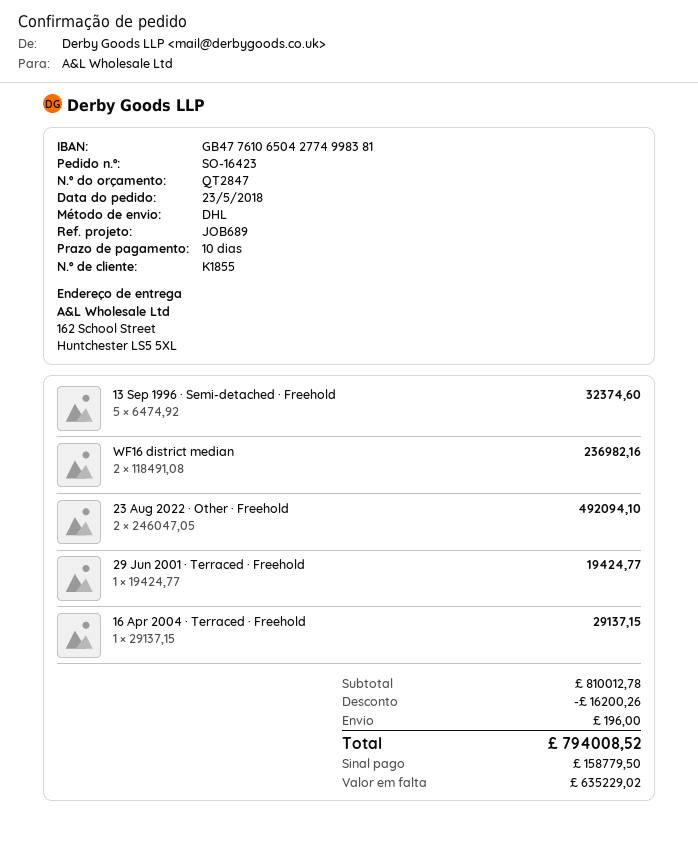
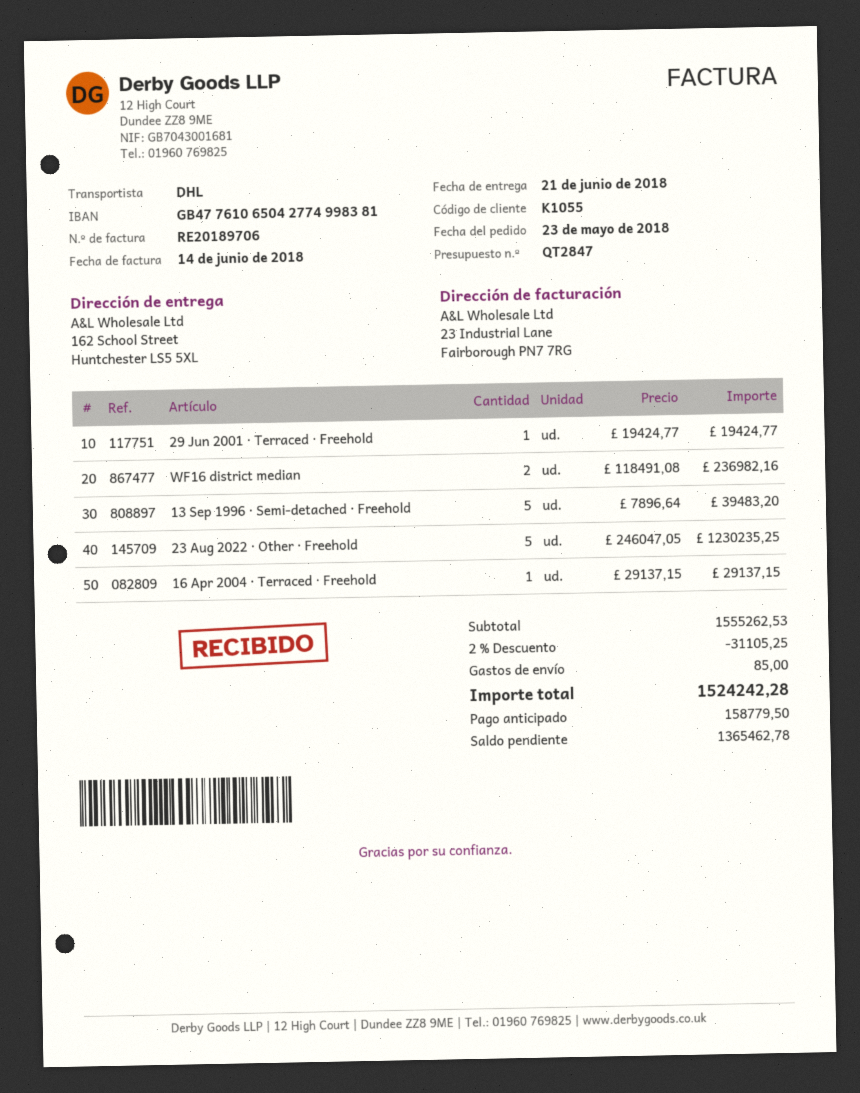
customer number: K1855 -> K1055
13 Sep 1996 · Semi-detached · Freehold: 5 x 6474.92 = 32374.60 -> 5 x 7896.64 = 39483.20
23 Aug 2022 · Other · Freehold: 2 x 246047.05 = 492094.10 -> 5 x 246047.05 = 1230235.25
subtotal: 810012.78 -> 1555262.53
discount: 16200.26 -> 31105.25
shipping: 196.00 -> 85.00
total: 794008.52 -> 1524242.28
balance: 635229.02 -> 1365462.78

